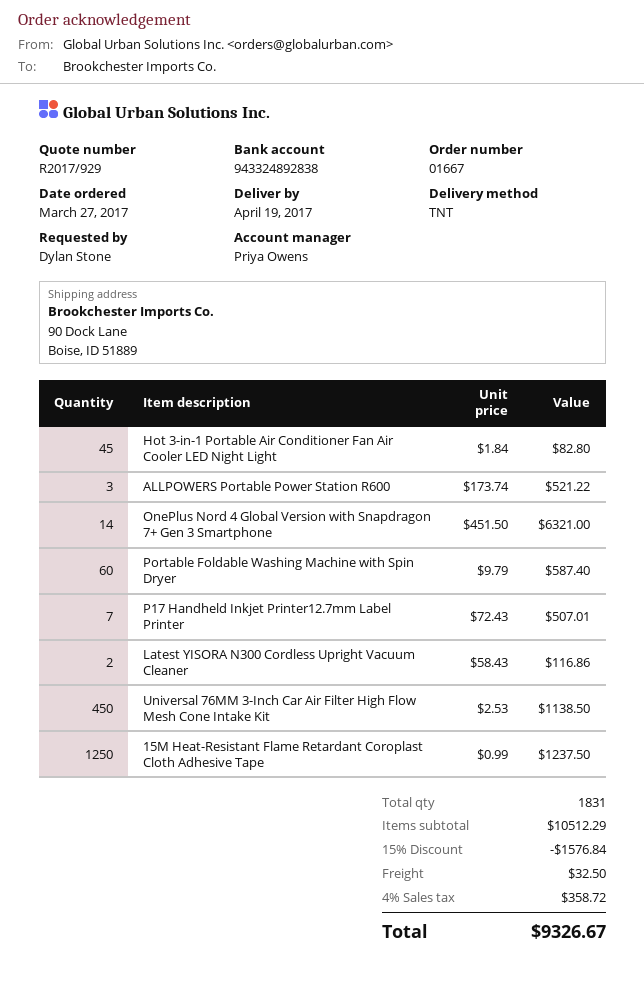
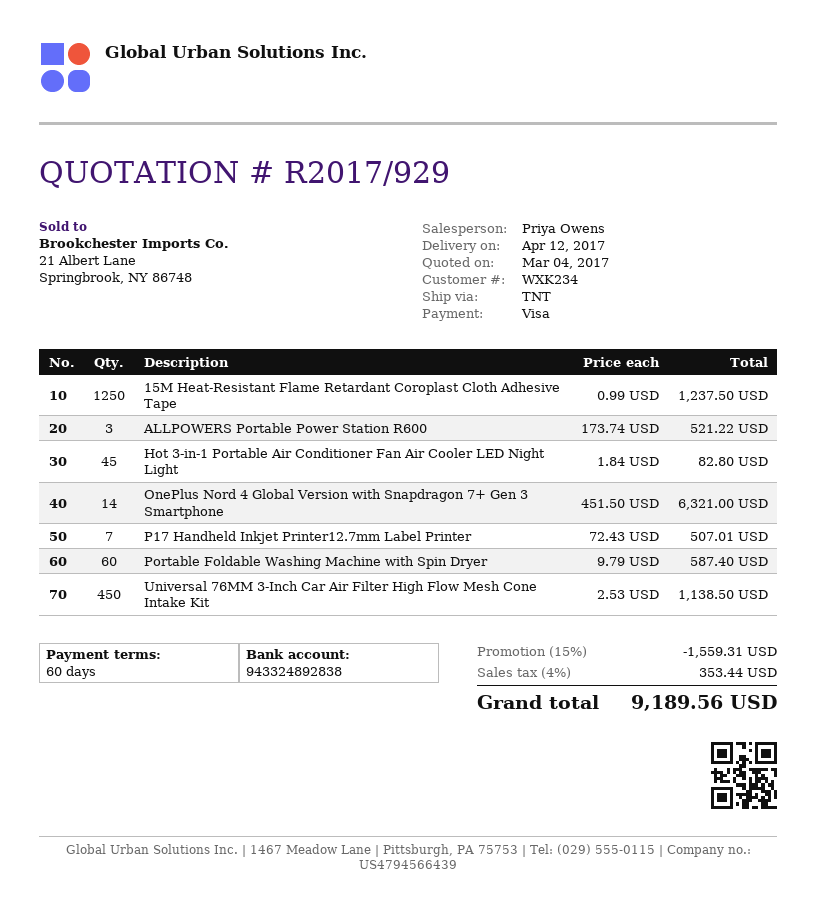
delivery date: 2017-04-19 -> 2017-04-12
Latest YISORA N300 Cordless Upright Vacuum Cleaner: 2 x 58.43 = 116.86 -> none
discount: 15% = 1576.84 -> 15% = 1559.31
shipping: 32.50 -> none
tax: 4% = 358.72 -> 4% = 353.44
total: 9326.67 -> 9189.56

